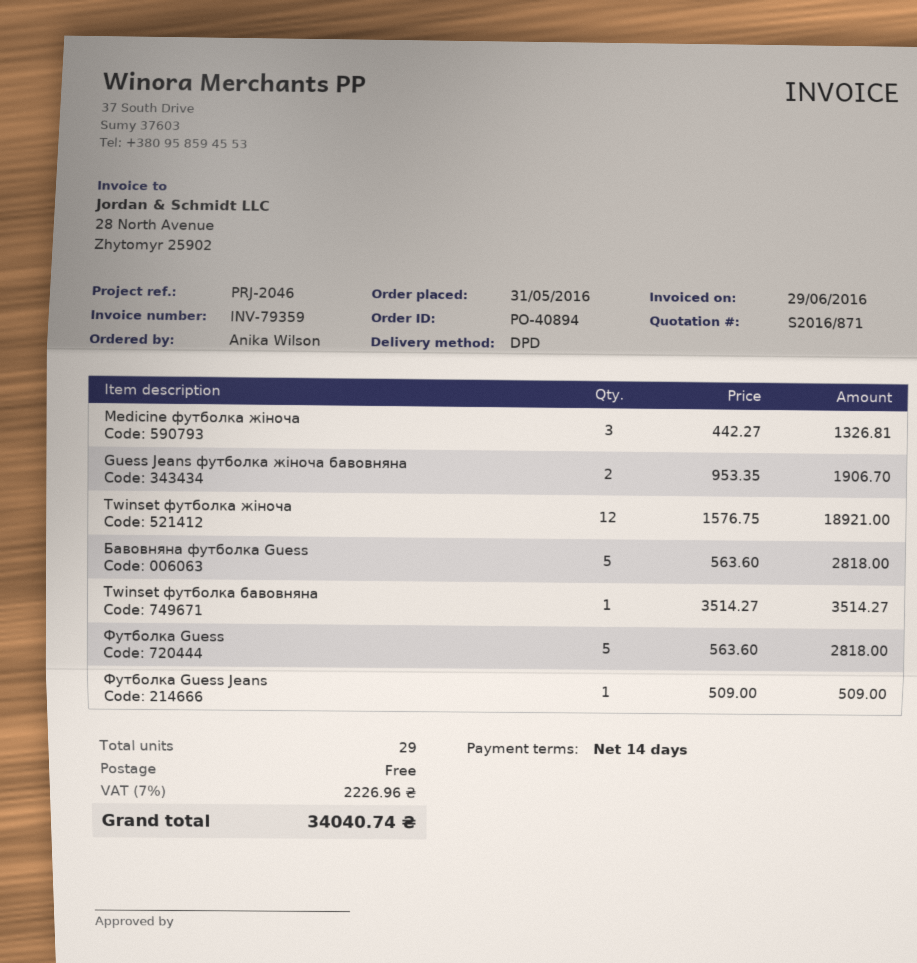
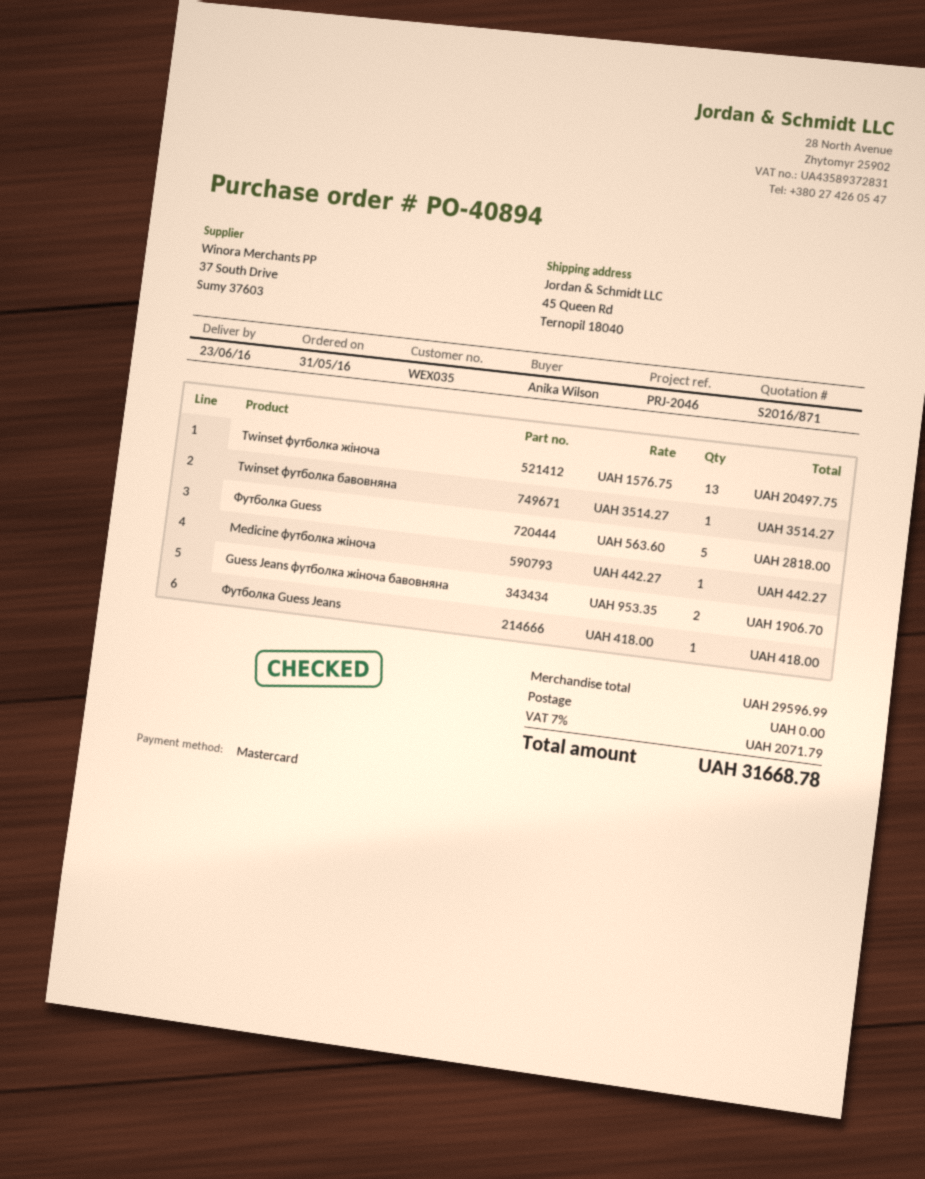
Medicine футболка жіноча: 3 x 442.27 = 1326.81 -> 1 x 442.27 = 442.27
Twinset футболка жіноча: 12 x 1576.75 = 18921.00 -> 13 x 1576.75 = 20497.75
Бавовняна футболка Guess: 5 x 563.60 = 2818.00 -> none
Футболка Guess Jeans: 1 x 509.00 = 509.00 -> 1 x 418.00 = 418.00
tax: 7% = 2226.96 -> 7% = 2071.79
total: 34040.74 -> 31668.78

